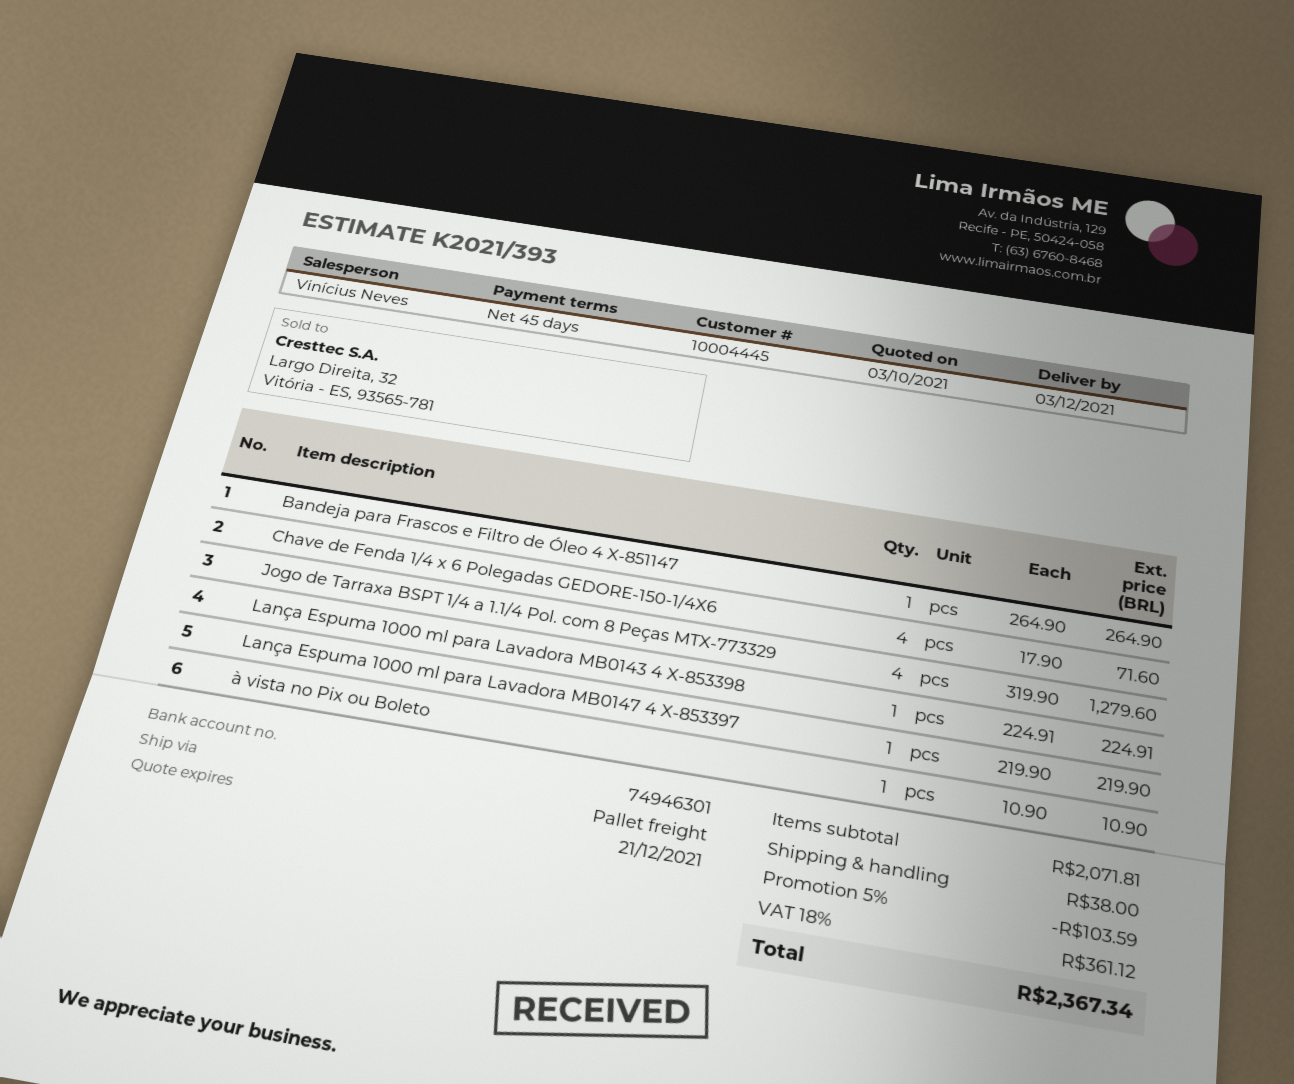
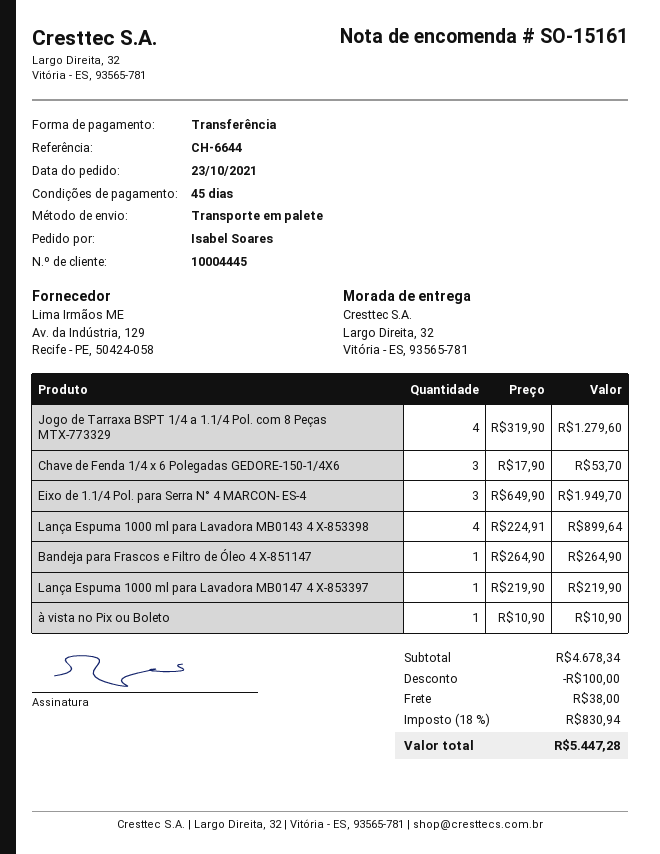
Chave de Fenda 1/4 x 6 Polegadas GEDORE-150-1/4X6: 4 x 17.90 = 71.60 -> 3 x 17.90 = 53.70
Lança Espuma 1000 ml para Lavadora MB0143 4 X-853398: 1 x 224.91 = 224.91 -> 4 x 224.91 = 899.64
Eixo de 1.1/4 Pol. para Serra N° 4 MARCON- ES-4: none -> 3 x 649.90 = 1949.70
subtotal: 2071.81 -> 4678.34
discount: 103.59 -> 100.00
tax: 18% = 361.12 -> 18% = 830.94
total: 2367.34 -> 5447.28

